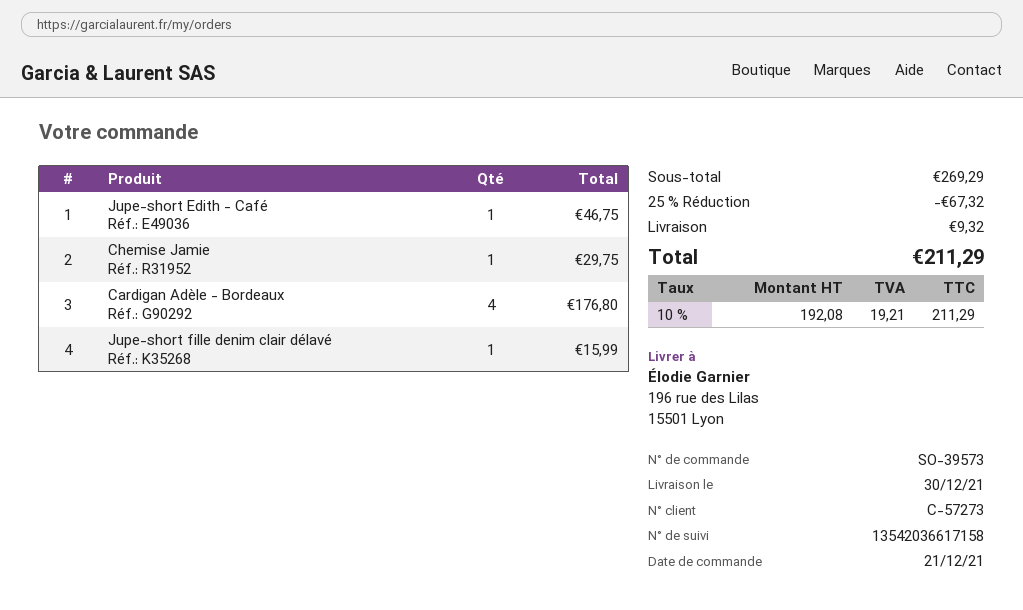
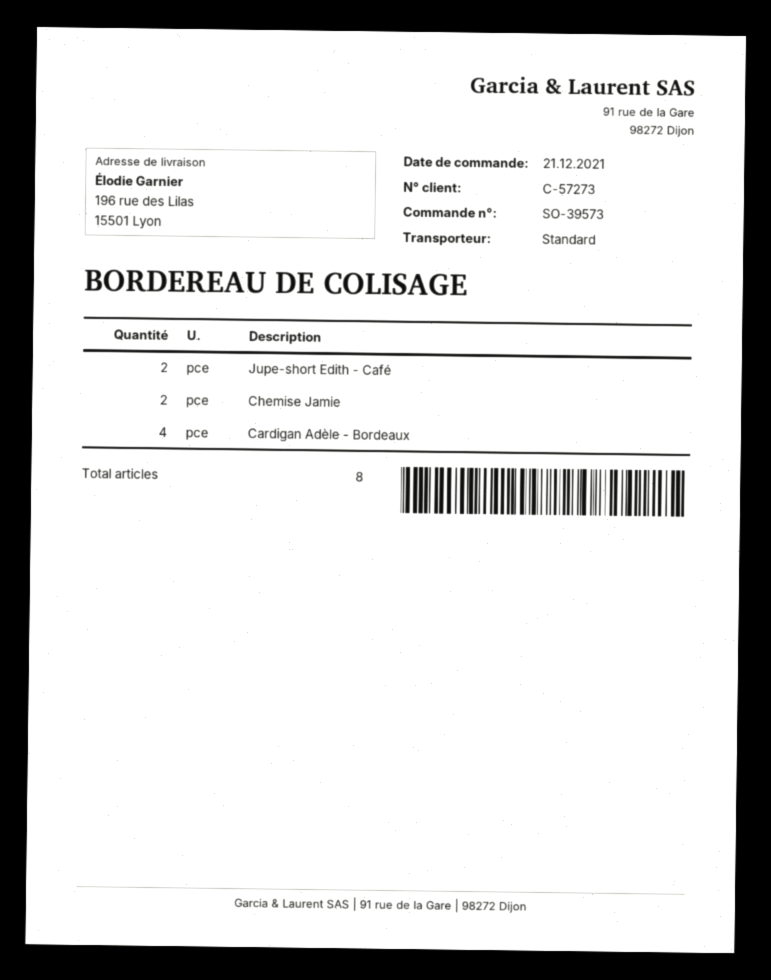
Jupe-short Edith - Café: 1 -> 2
Chemise Jamie: 1 -> 2
Jupe-short fille denim clair délavé: 1 -> none

